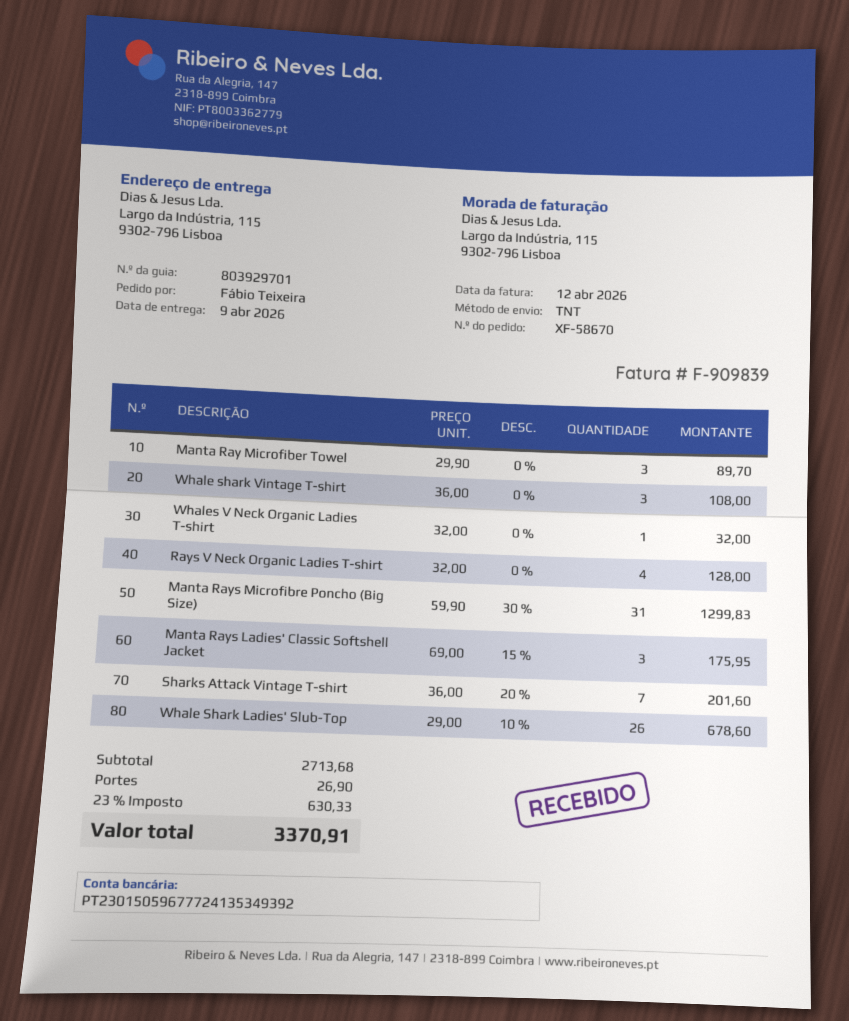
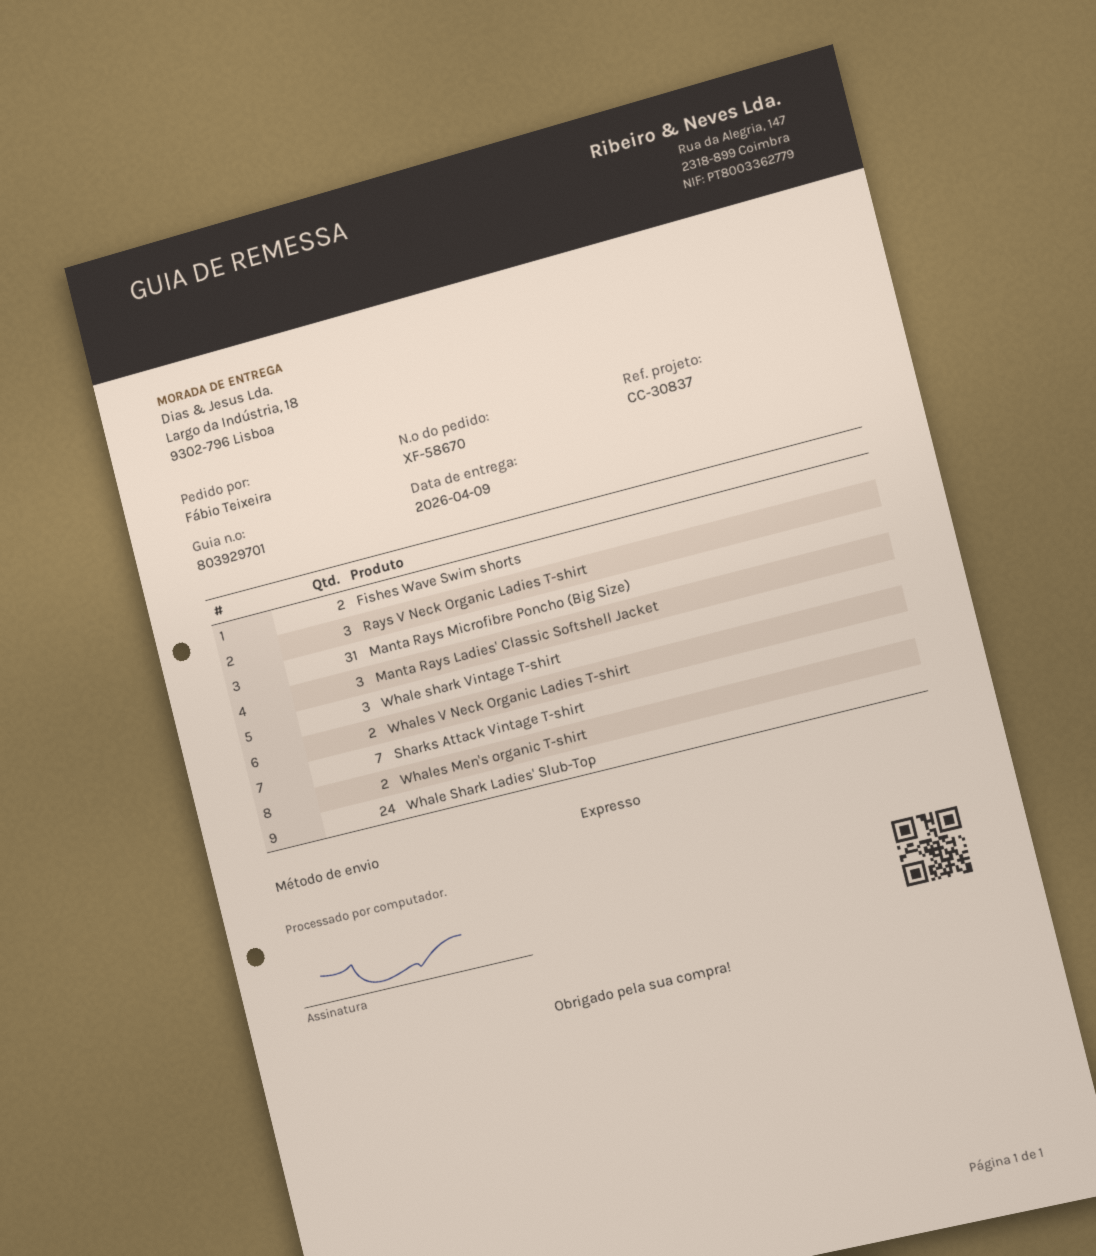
shipping method: TNT -> express
ship to: Largo da Indústria, 115, 9302-796 Lisboa -> Largo da Indústria, 18, 9302-796 Lisboa
Manta Ray Microfiber Towel: 3 -> none
Whales V Neck Organic Ladies T-shirt: 1 -> 2
Rays V Neck Organic Ladies T-shirt: 4 -> 3
Whale Shark Ladies' Slub-Top: 26 -> 24
Fishes Wave Swim shorts: none -> 2
Whales Men's organic T-shirt: none -> 2

